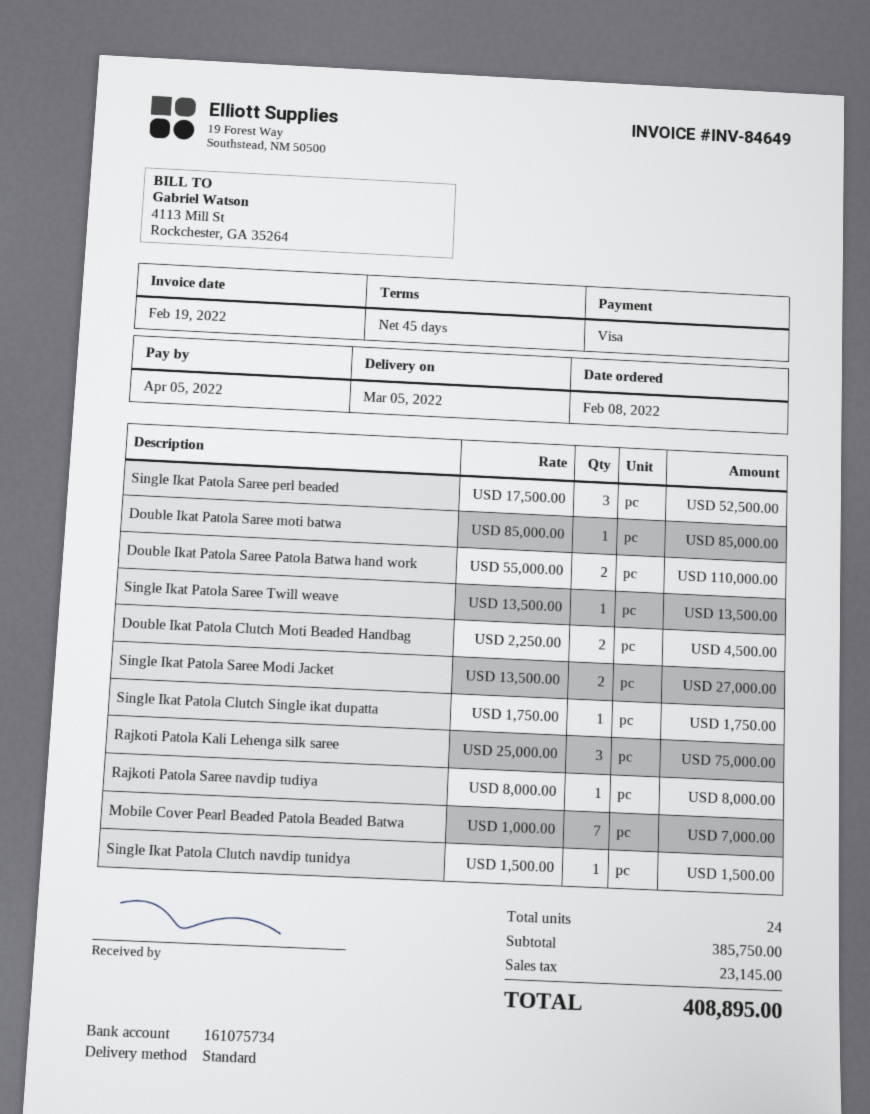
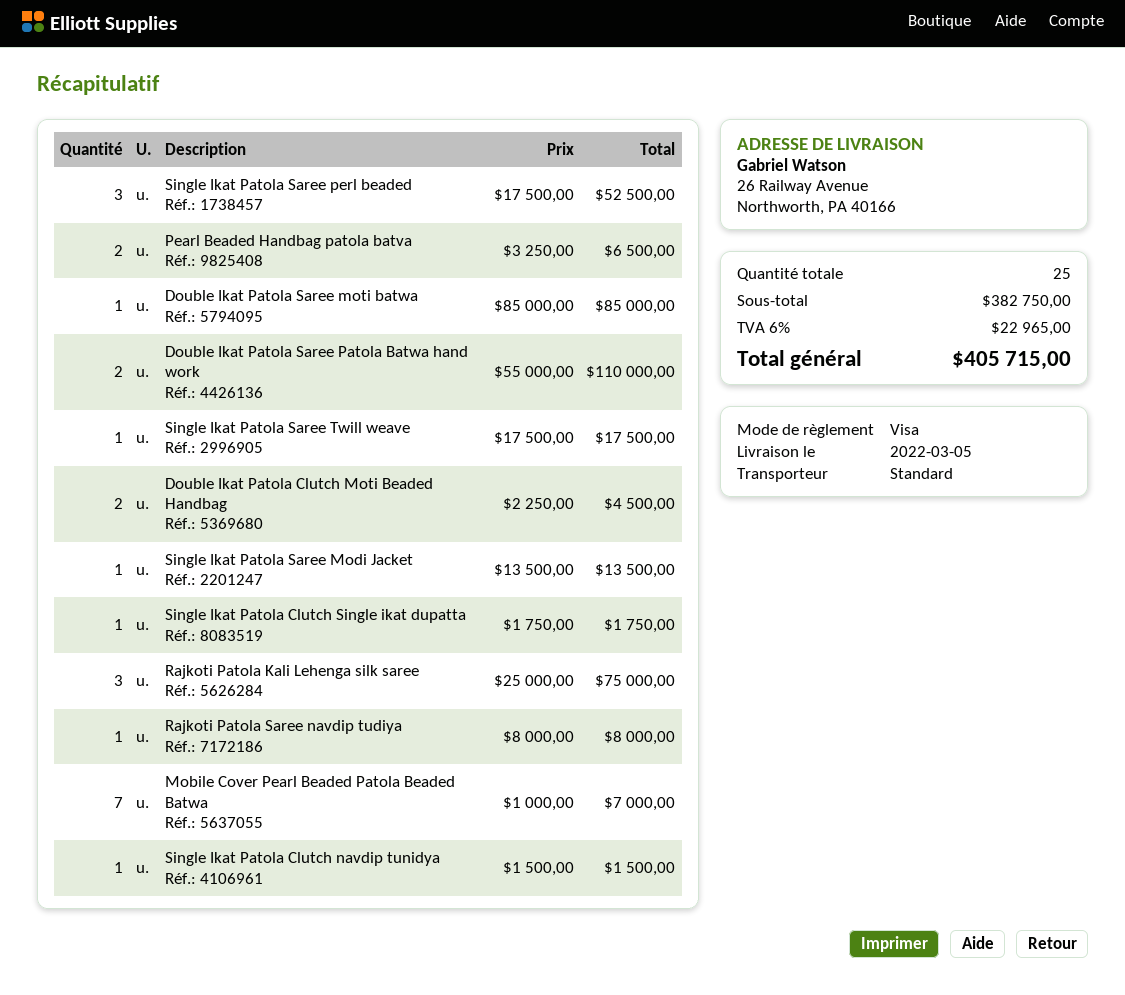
Single Ikat Patola Saree Twill weave: 1 x 13500.00 = 13500.00 -> 1 x 17500.00 = 17500.00
Single Ikat Patola Saree Modi Jacket: 2 x 13500.00 = 27000.00 -> 1 x 13500.00 = 13500.00
Pearl Beaded Handbag patola batva: none -> 2 x 3250.00 = 6500.00
total quantity: 24 -> 25
subtotal: 385750.00 -> 382750.00
tax: 23145.00 -> 22965.00
total: 408895.00 -> 405715.00

